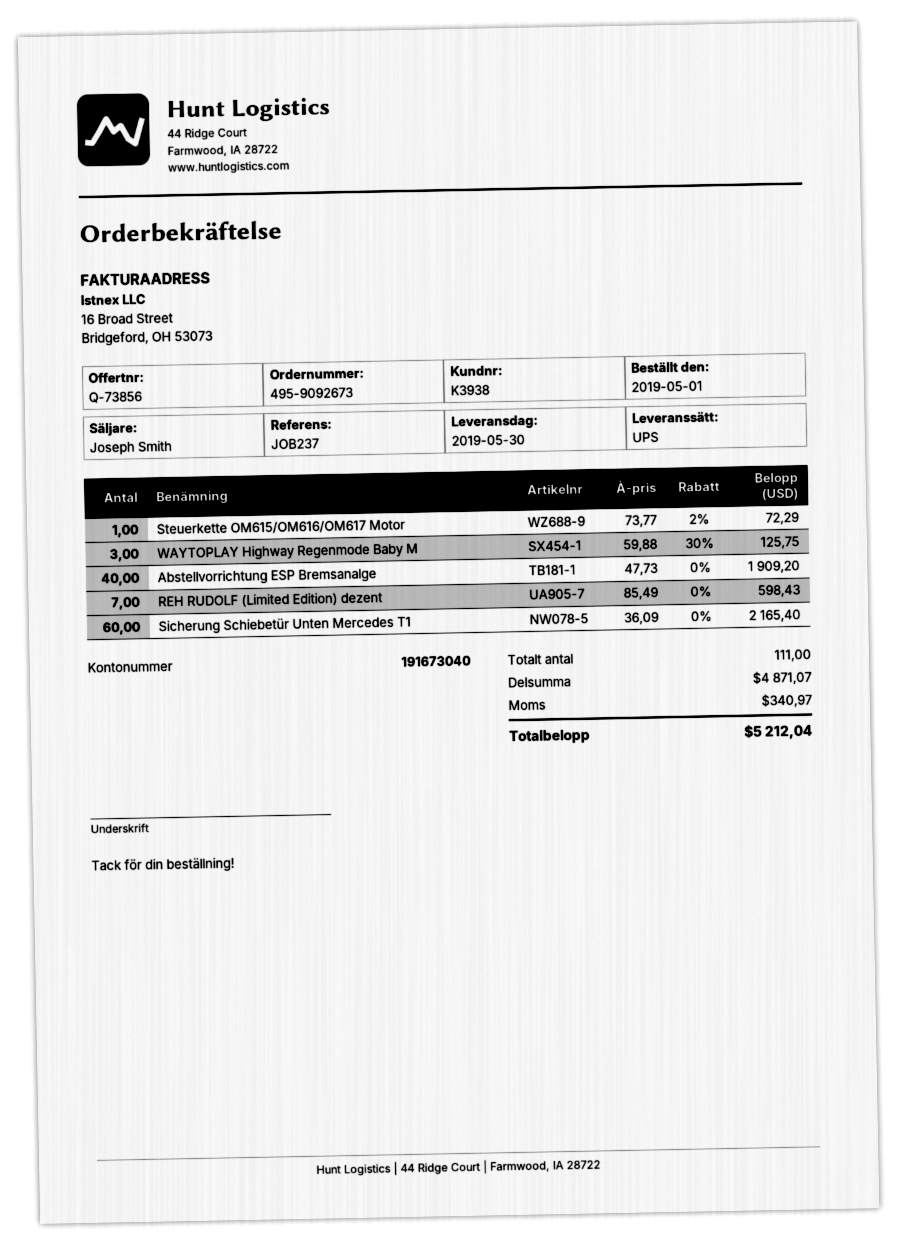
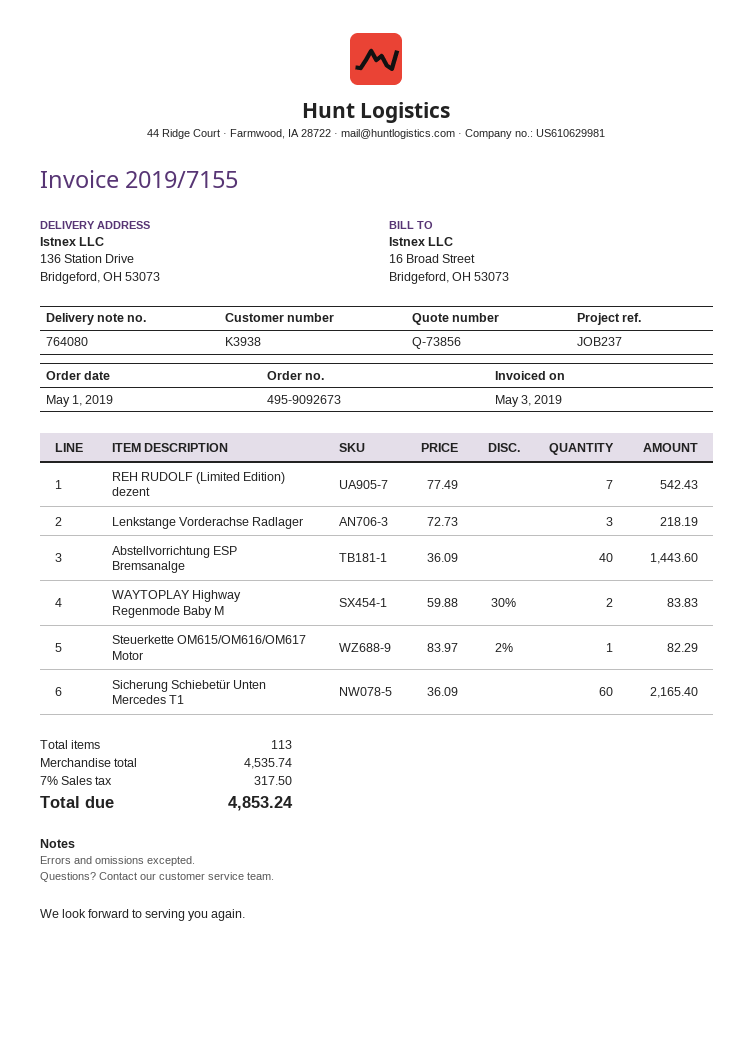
Steuerkette OM615/OM616/OM617 Motor: 1 x 73.77 - 2% = 72.29 -> 1 x 83.97 - 2% = 82.29
WAYTOPLAY Highway Regenmode Baby M: 3 x 59.88 - 30% = 125.75 -> 2 x 59.88 - 30% = 83.83
Abstellvorrichtung ESP Bremsanalge: 40 x 47.73 = 1909.20 -> 40 x 36.09 = 1443.60
REH RUDOLF (Limited Edition) dezent: 7 x 85.49 = 598.43 -> 7 x 77.49 = 542.43
Lenkstange Vorderachse Radlager: none -> 3 x 72.73 = 218.19
total quantity: 111 -> 113
subtotal: 4871.07 -> 4535.74
tax: 340.97 -> 317.50
total: 5212.04 -> 4853.24

